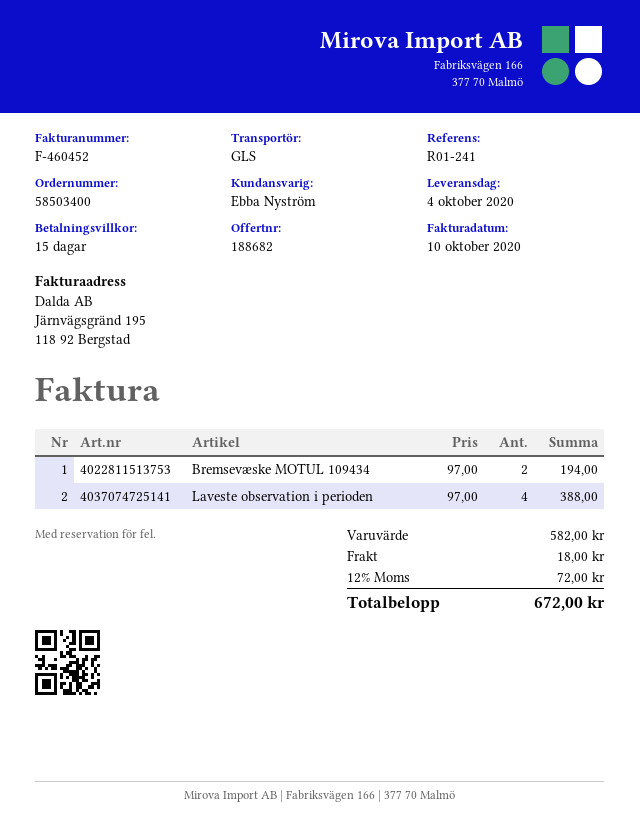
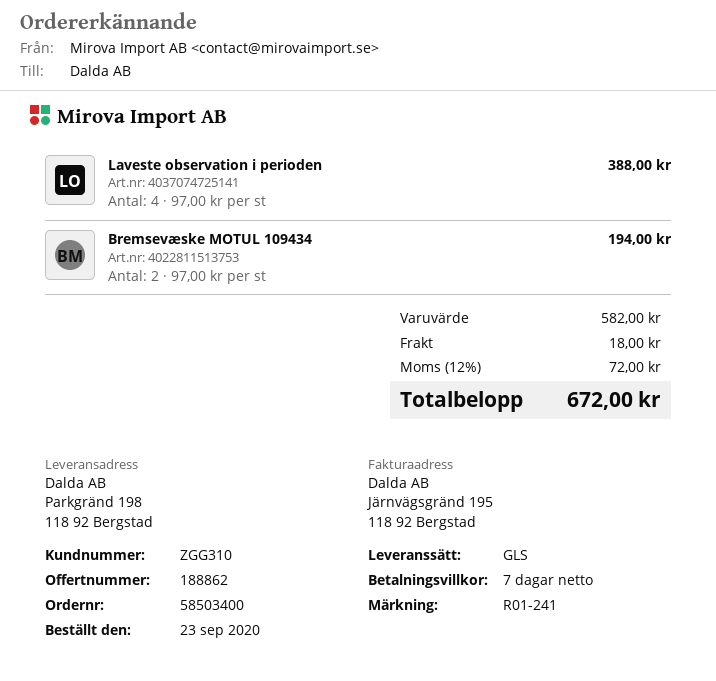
quote number: 188682 -> 188862
payment terms: 15 days -> 7 days

